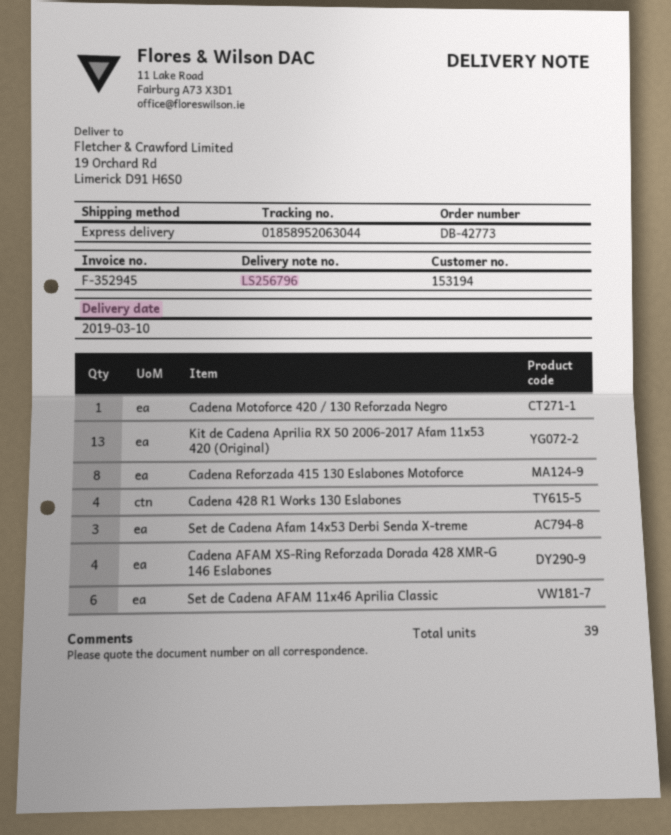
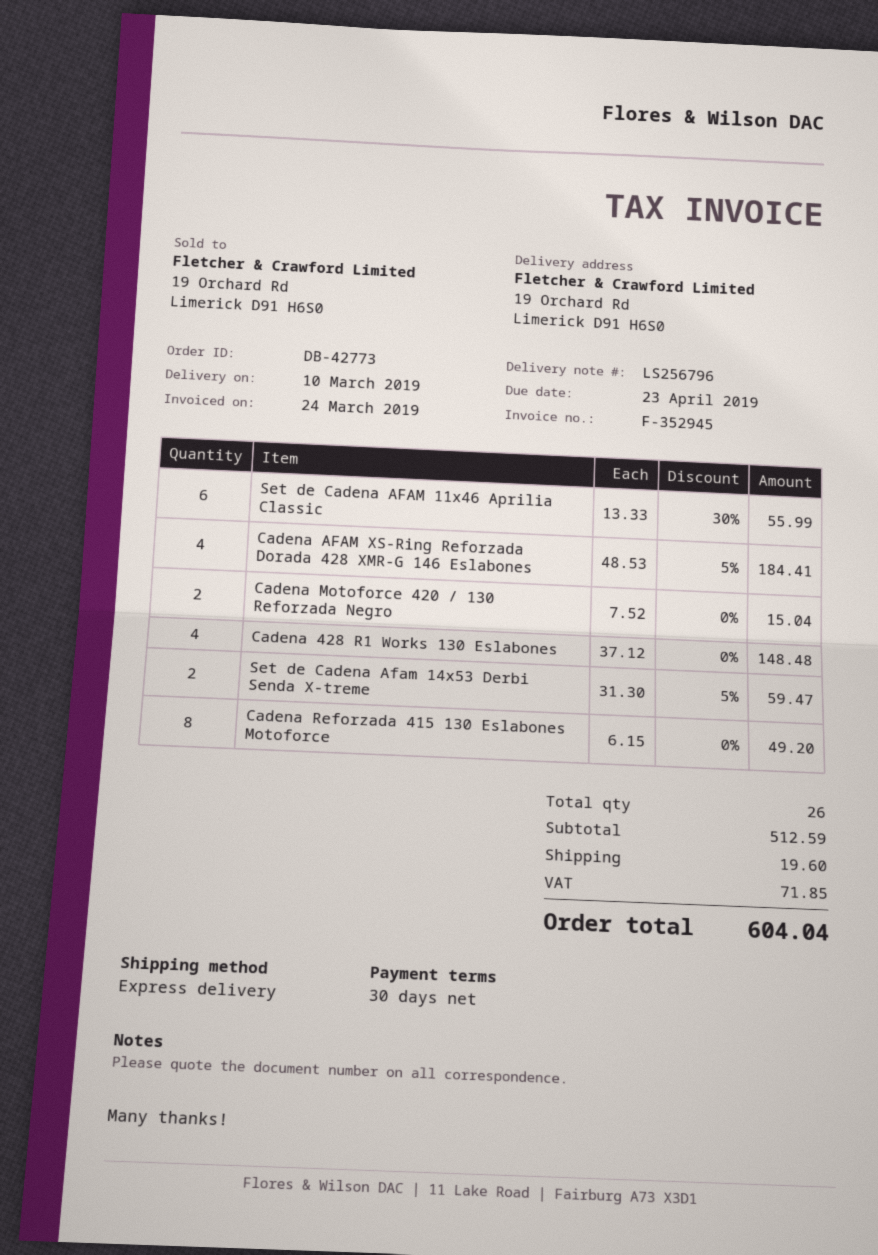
Cadena Motoforce 420 / 130 Reforzada Negro: 1 -> 2
Kit de Cadena Aprilia RX 50 2006-2017 Afam 11x53 420 (Original): 13 -> none
Set de Cadena Afam 14x53 Derbi Senda X-treme: 3 -> 2
total quantity: 39 -> 26

